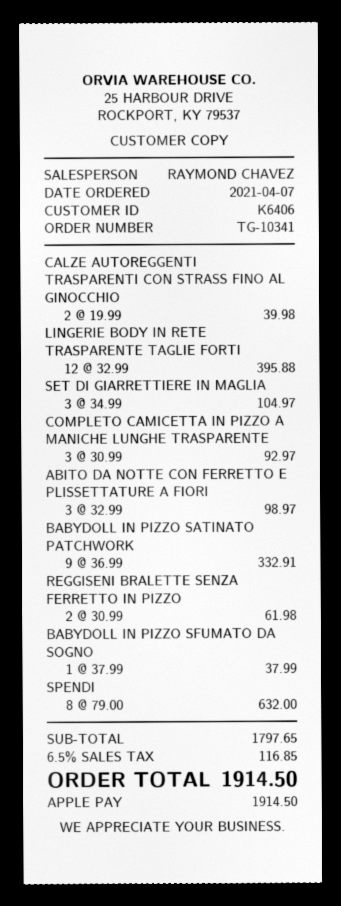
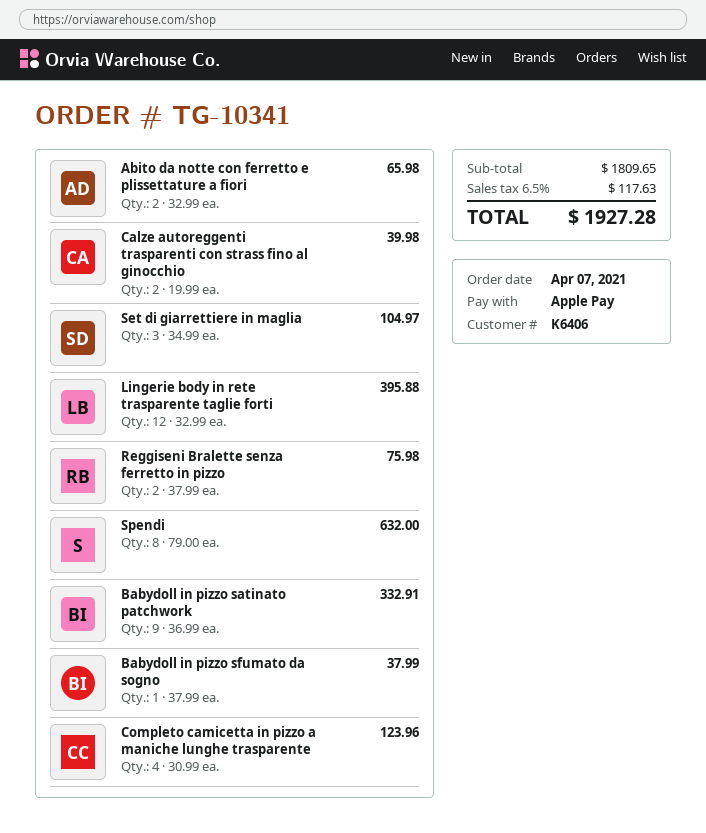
COMPLETO CAMICETTA IN PIZZO A MANICHE LUNGHE TRASPARENTE: 3 x 30.99 = 92.97 -> 4 x 30.99 = 123.96
ABITO DA NOTTE CON FERRETTO E PLISSETTATURE A FIORI: 3 x 32.99 = 98.97 -> 2 x 32.99 = 65.98
REGGISENI BRALETTE SENZA FERRETTO IN PIZZO: 2 x 30.99 = 61.98 -> 2 x 37.99 = 75.98
subtotal: 1797.65 -> 1809.65
tax: 6.5% = 116.85 -> 6.5% = 117.63
total: 1914.50 -> 1927.28

